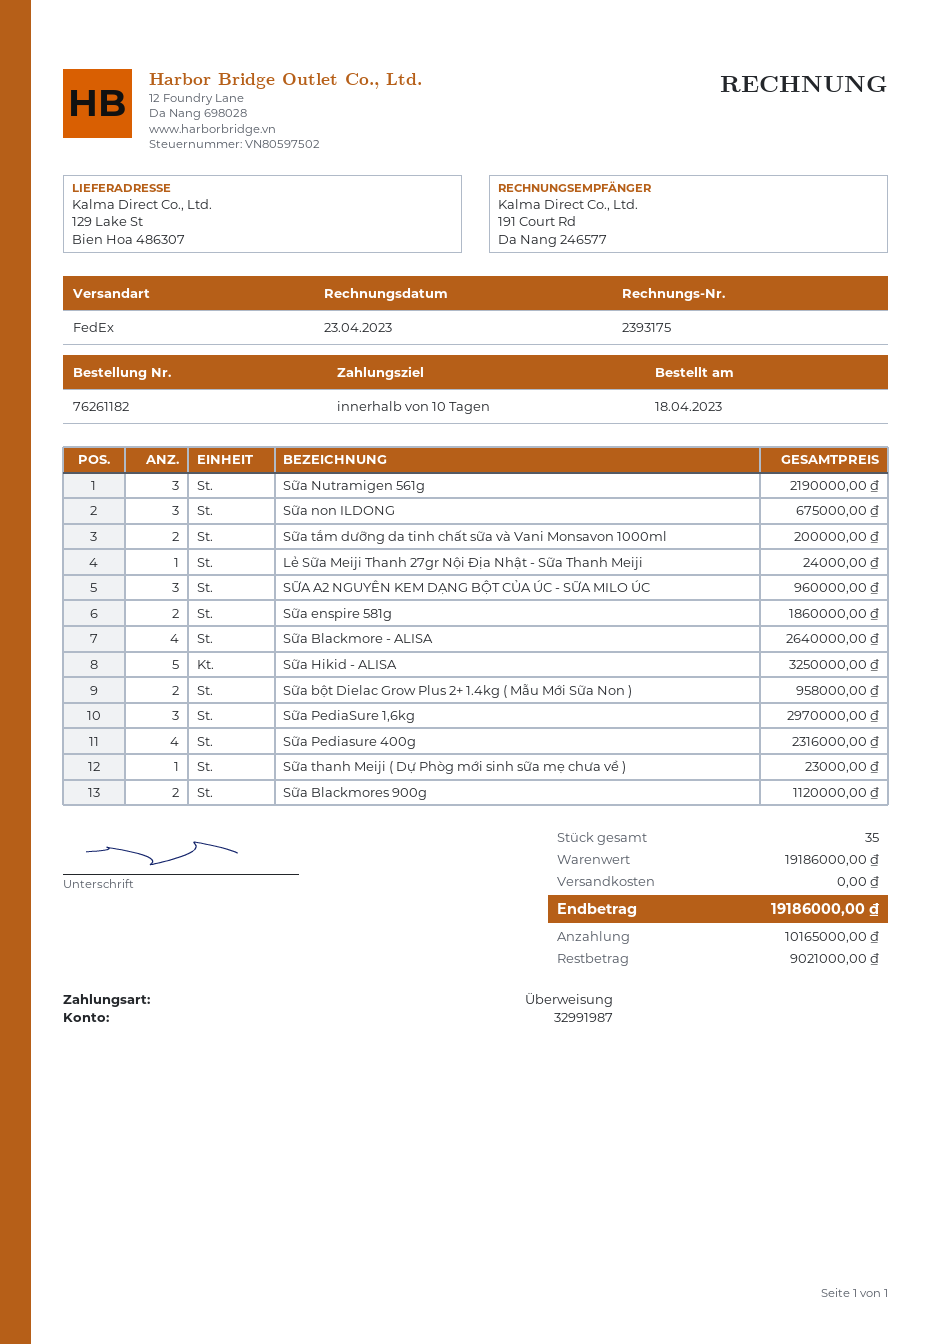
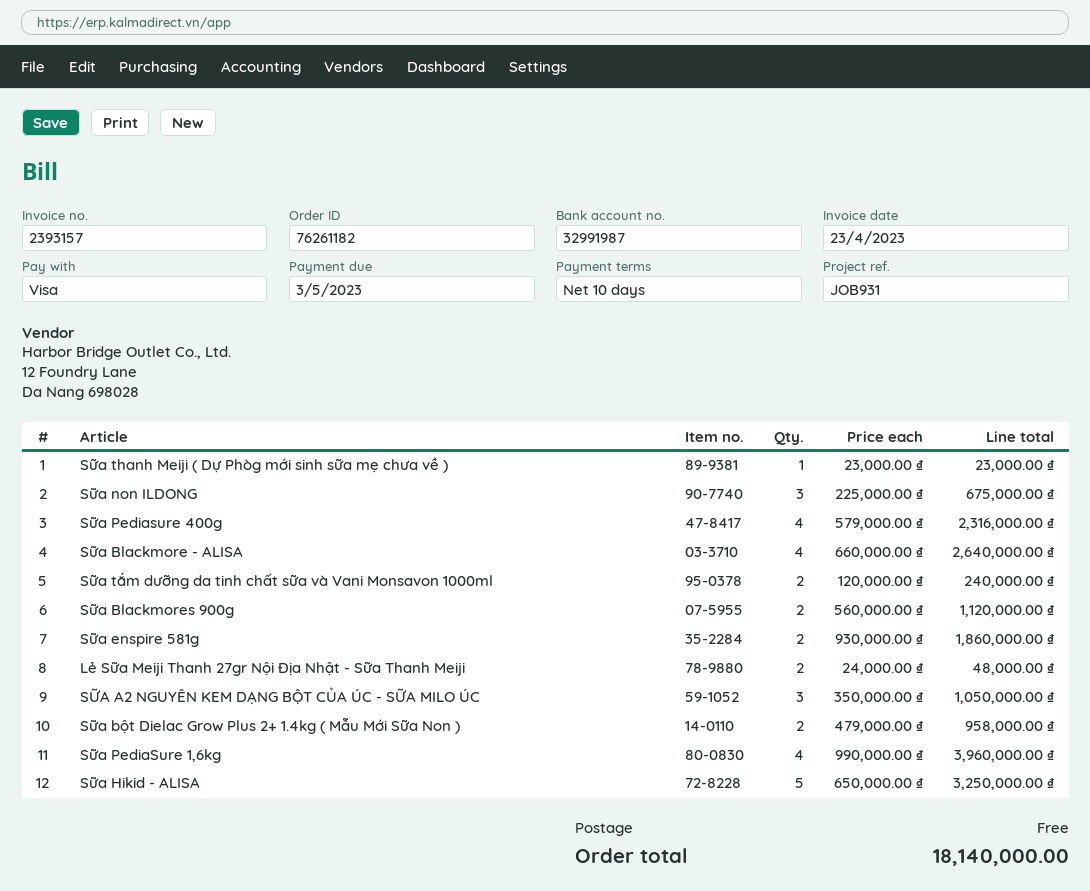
invoice number: 2393175 -> 2393157
payment method: bank transfer -> Visa
Sữa Nutramigen 561g: 3 for 2190000.00 -> none
Sữa tắm dưỡng da tinh chất sữa và Vani Monsavon 1000ml: 2 for 200000.00 -> 2 for 240000.00
Lẻ Sữa Meiji Thanh 27gr Nội Địa Nhật - Sữa Thanh Meiji: 1 for 24000.00 -> 2 for 48000.00
SỮA A2 NGUYÊN KEM DẠNG BỘT CỦA ÚC - SỮA MILO ÚC: 3 for 960000.00 -> 3 for 1050000.00
Sữa PediaSure 1,6kg: 3 for 2970000.00 -> 4 for 3960000.00
total: 19186000.00 -> 18140000.00

